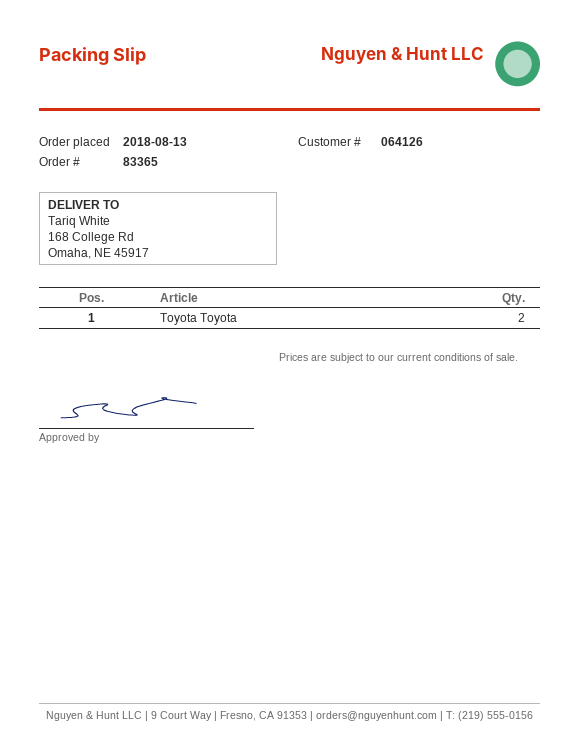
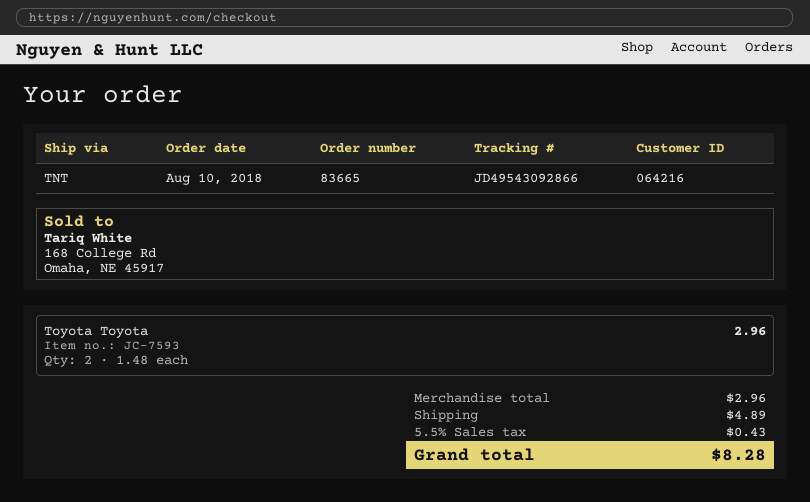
order number: 83365 -> 83665
order date: 2018-08-13 -> 2018-08-10
customer number: 064126 -> 064216

